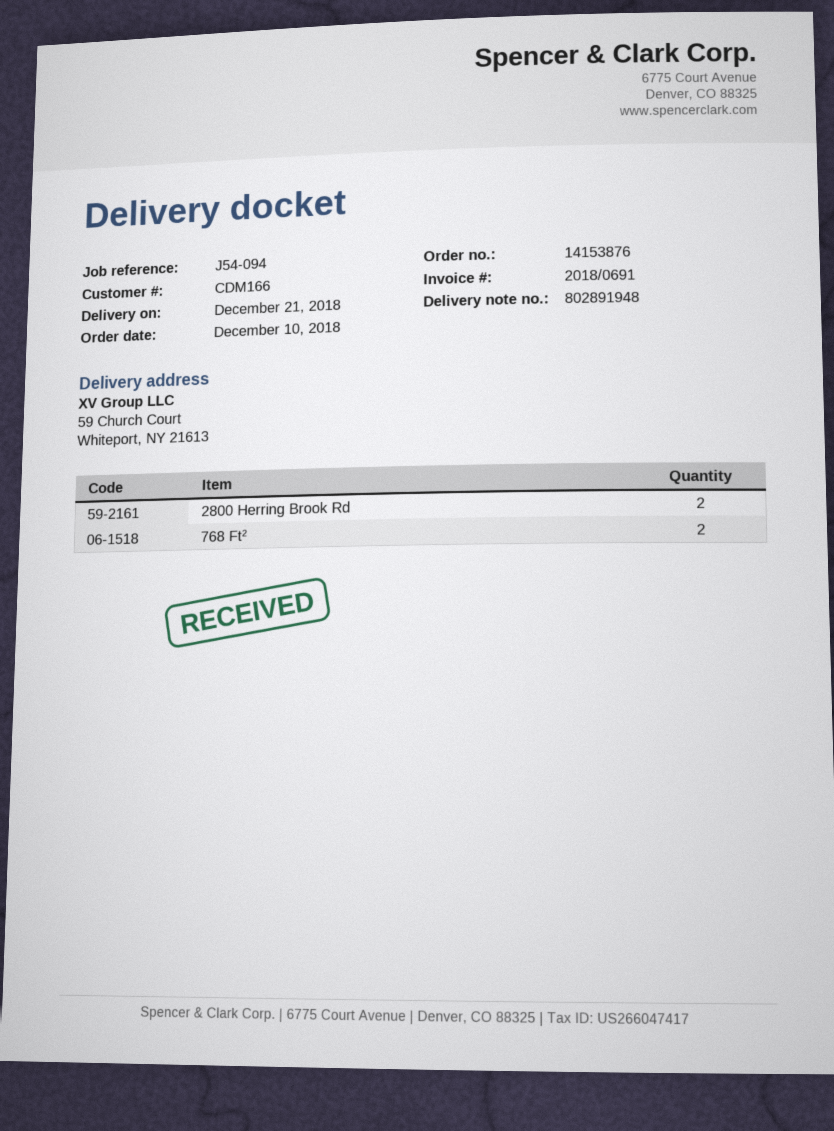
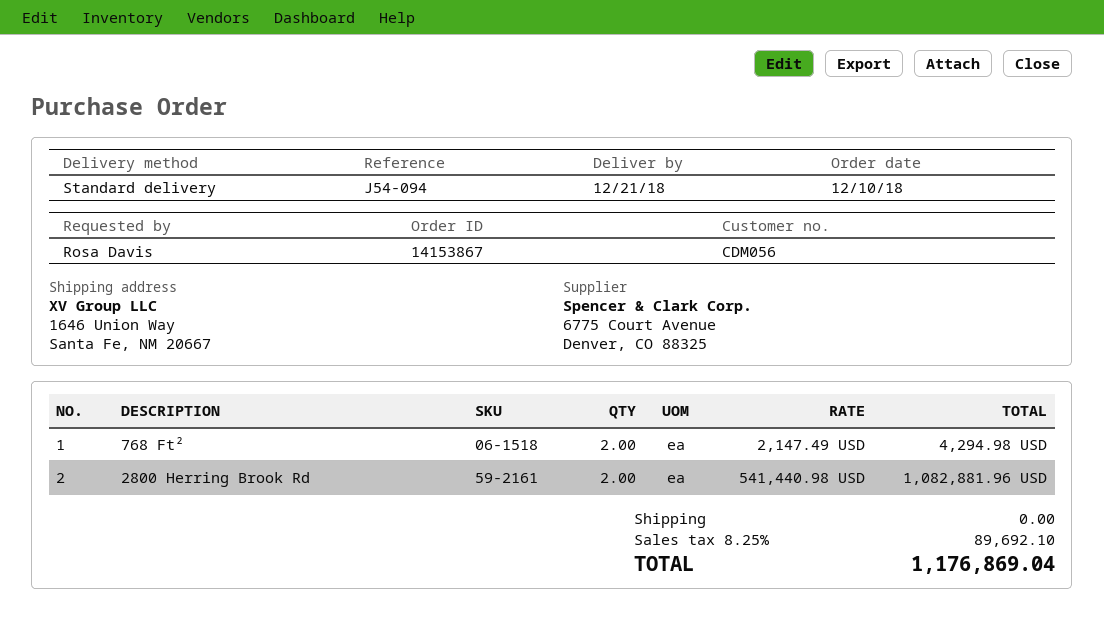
order number: 14153876 -> 14153867
customer number: CDM166 -> CDM056
ship to: 59 Church Court, Whiteport, NY 21613 -> 1646 Union Way, Santa Fe, NM 20667

